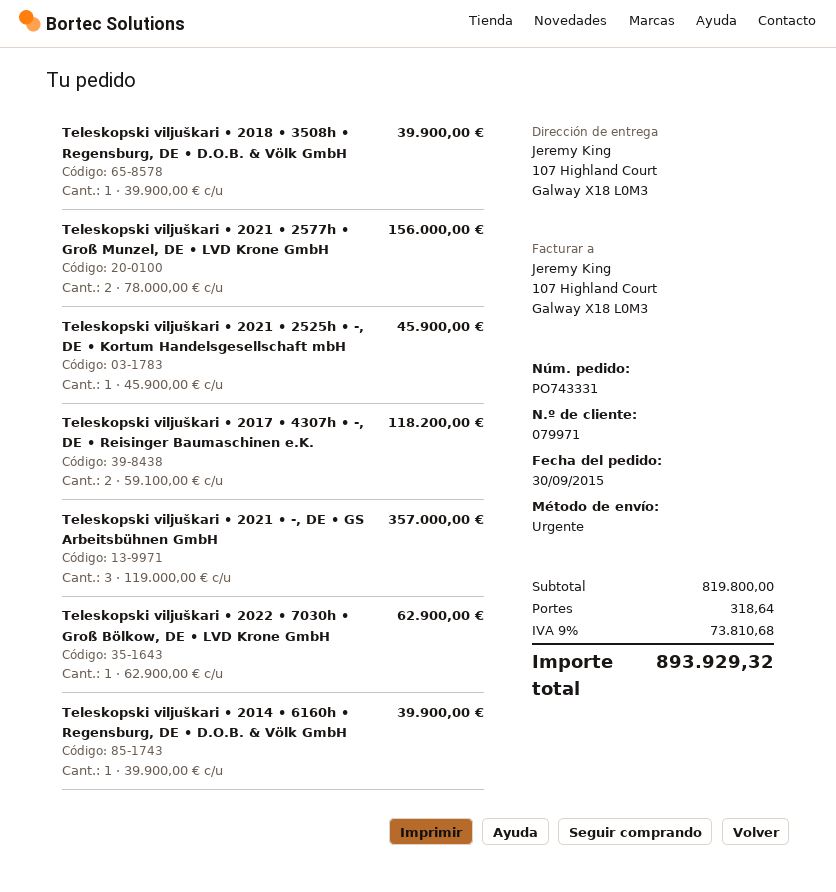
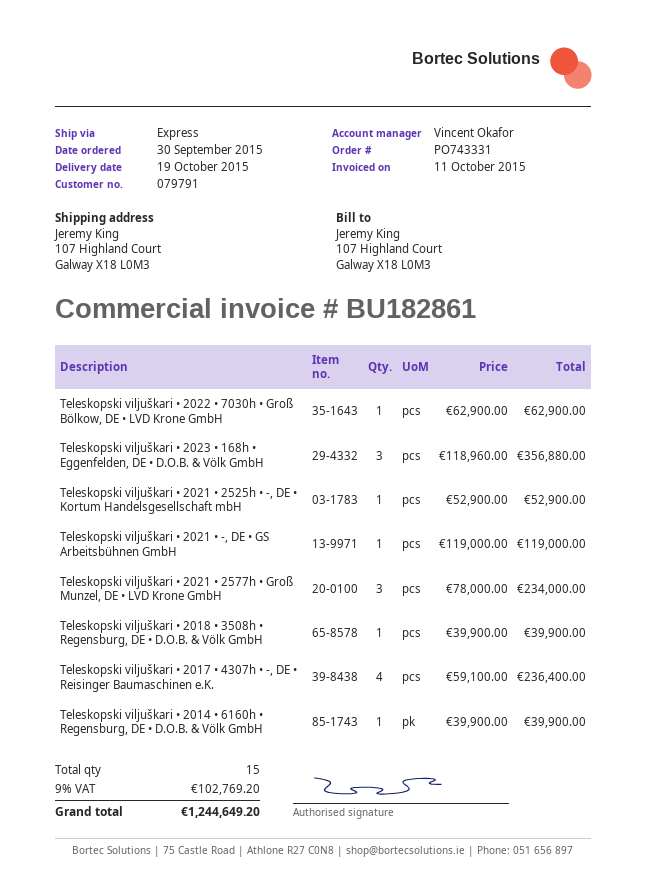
customer number: 079971 -> 079791
Teleskopski viljuškari • 2021 • 2577h • Groß Munzel, DE • LVD Krone GmbH: 2 x 78000.00 = 156000.00 -> 3 x 78000.00 = 234000.00
Teleskopski viljuškari • 2021 • 2525h • -, DE • Kortum Handelsgesellschaft mbH: 1 x 45900.00 = 45900.00 -> 1 x 52900.00 = 52900.00
Teleskopski viljuškari • 2017 • 4307h • -, DE • Reisinger Baumaschinen e.K.: 2 x 59100.00 = 118200.00 -> 4 x 59100.00 = 236400.00
Teleskopski viljuškari • 2021 • -, DE • GS Arbeitsbühnen GmbH: 3 x 119000.00 = 357000.00 -> 1 x 119000.00 = 119000.00
Teleskopski viljuškari • 2023 • 168h • Eggenfelden, DE • D.O.B. & Völk GmbH: none -> 3 x 118960.00 = 356880.00
shipping: 318.64 -> none
tax: 9% = 73810.68 -> 9% = 102769.20
total: 893929.32 -> 1244649.20

